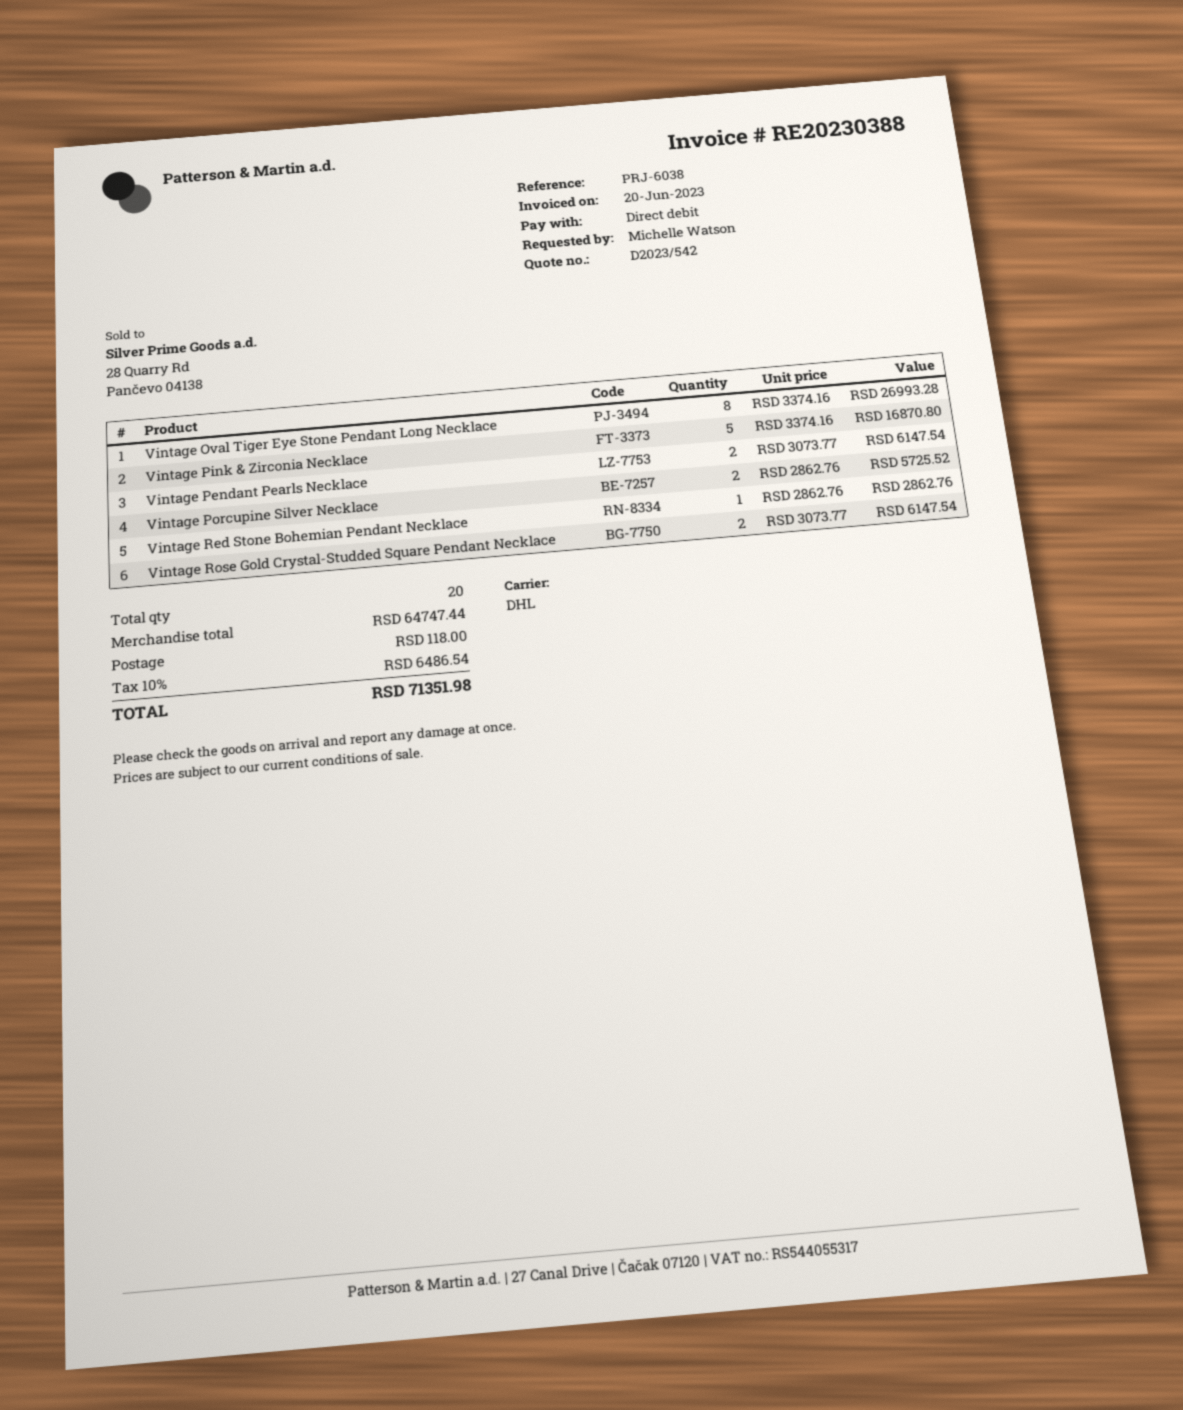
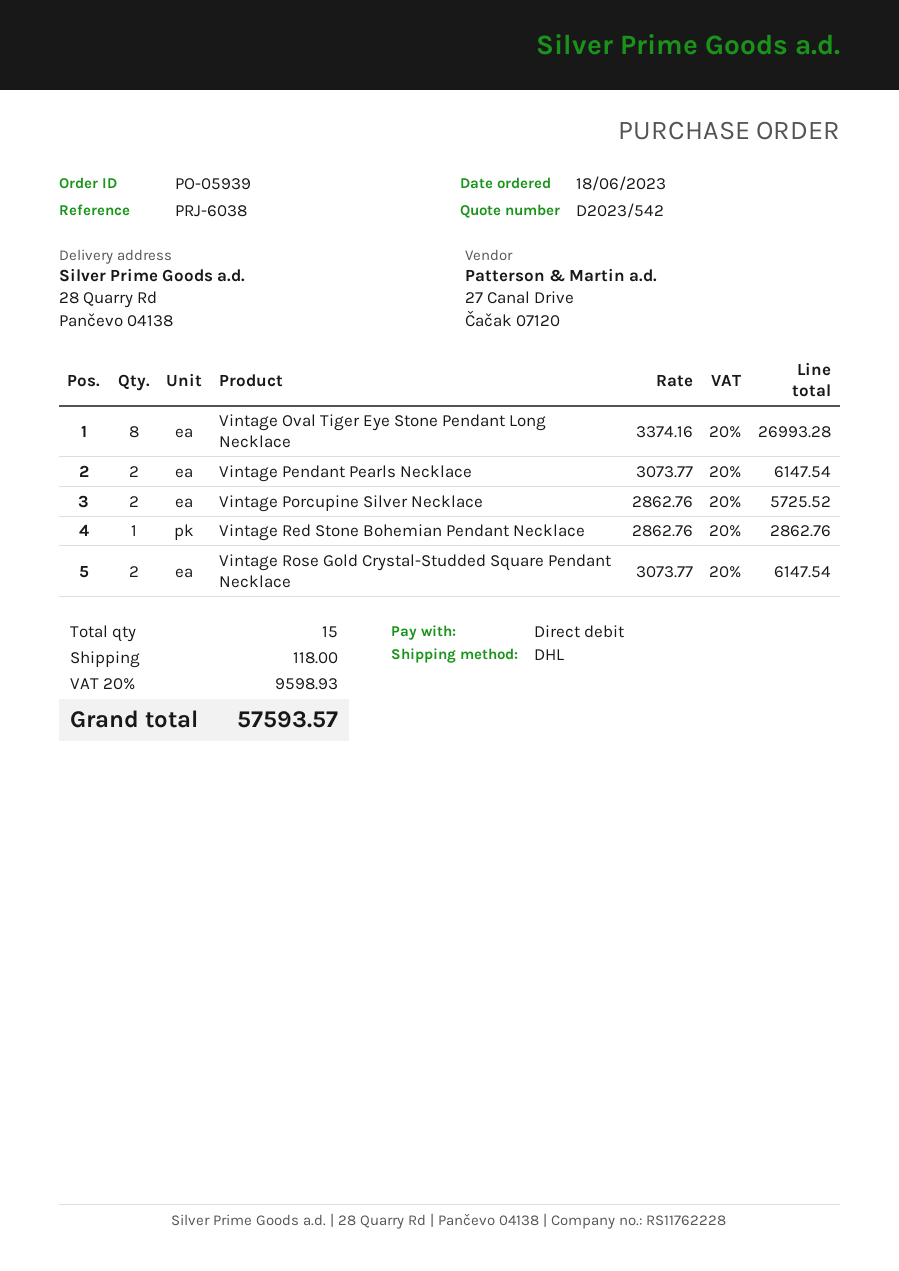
Vintage Pink & Zirconia Necklace: 5 x 3374.16 = 16870.80 -> none
total quantity: 20 -> 15
tax: 10% = 6486.54 -> 20% = 9598.93
total: 71351.98 -> 57593.57

